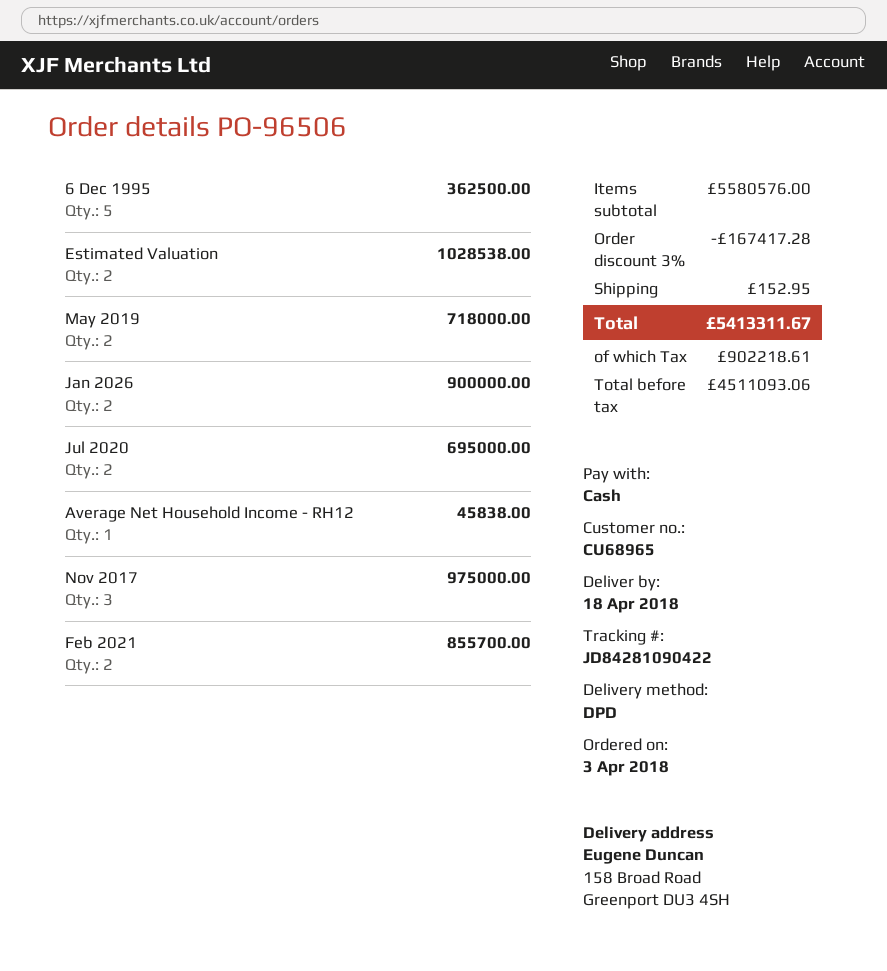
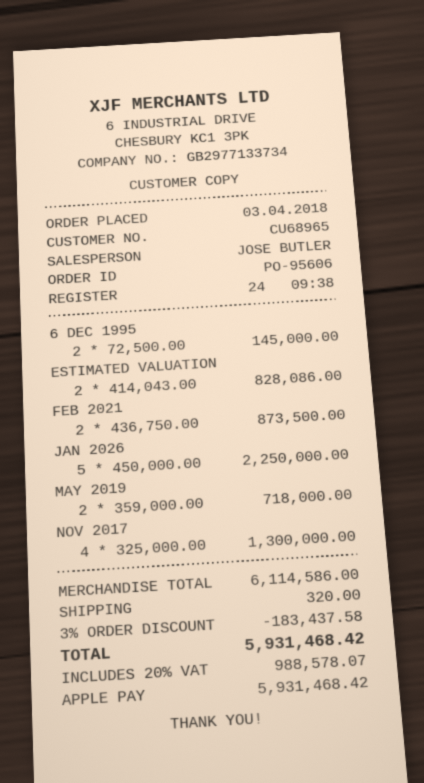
order number: PO-96506 -> PO-95606
payment method: cash -> Apple Pay
6 Dec 1995: 5 for 362500.00 -> 2 for 145000.00
Estimated Valuation: 2 for 1028538.00 -> 2 for 828086.00
Jan 2026: 2 for 900000.00 -> 5 for 2250000.00
Jul 2020: 2 for 695000.00 -> none
Average Net Household Income - RH12: 1 for 45838.00 -> none
Nov 2017: 3 for 975000.00 -> 4 for 1300000.00
Feb 2021: 2 for 855700.00 -> 2 for 873500.00
subtotal: 5580576.00 -> 6114586.00
discount: 3% = 167417.28 -> 3% = 183437.58
shipping: 152.95 -> 320.00
tax: 902218.61 -> 988578.07
total: 5413311.67 -> 5931468.42

